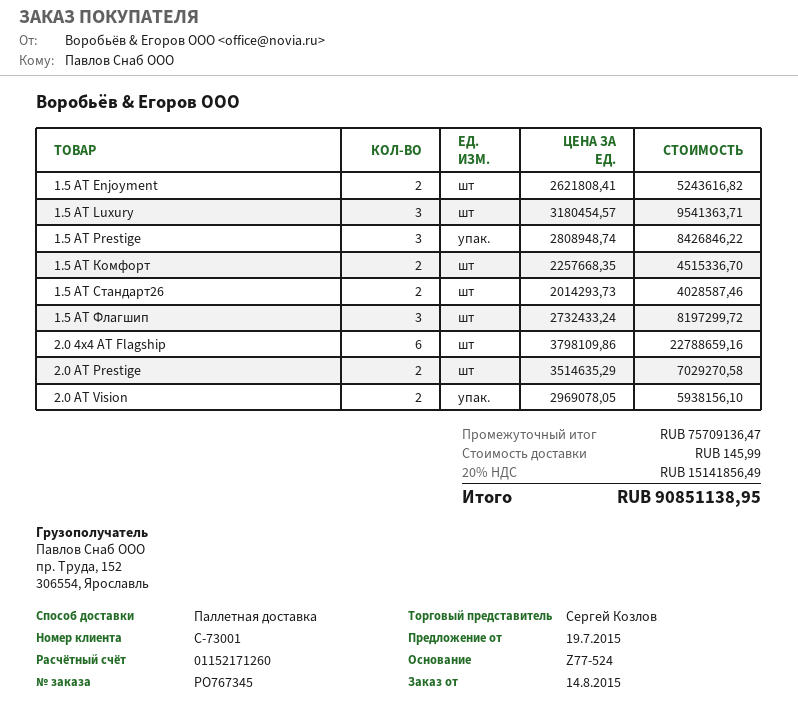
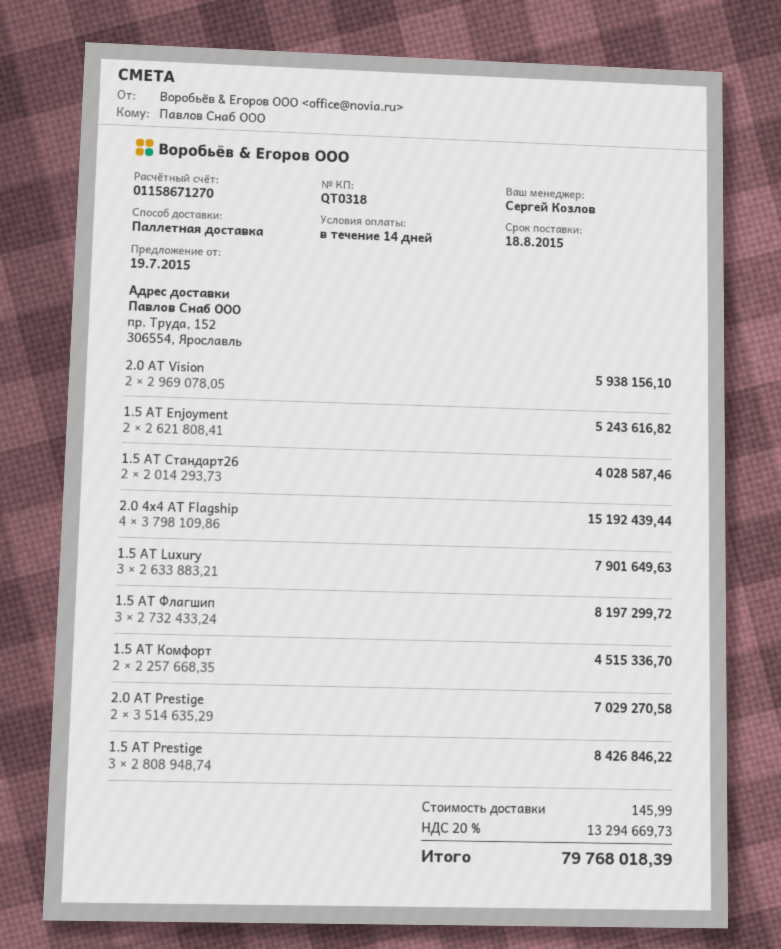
bank account: 01152171260 -> 01158671270
1.5 AT Luxury: 3 x 3180454.57 = 9541363.71 -> 3 x 2633883.21 = 7901649.63
2.0 4x4 AT Flagship: 6 x 3798109.86 = 22788659.16 -> 4 x 3798109.86 = 15192439.44
tax: 20% = 15141856.49 -> 20% = 13294669.73
total: 90851138.95 -> 79768018.39

